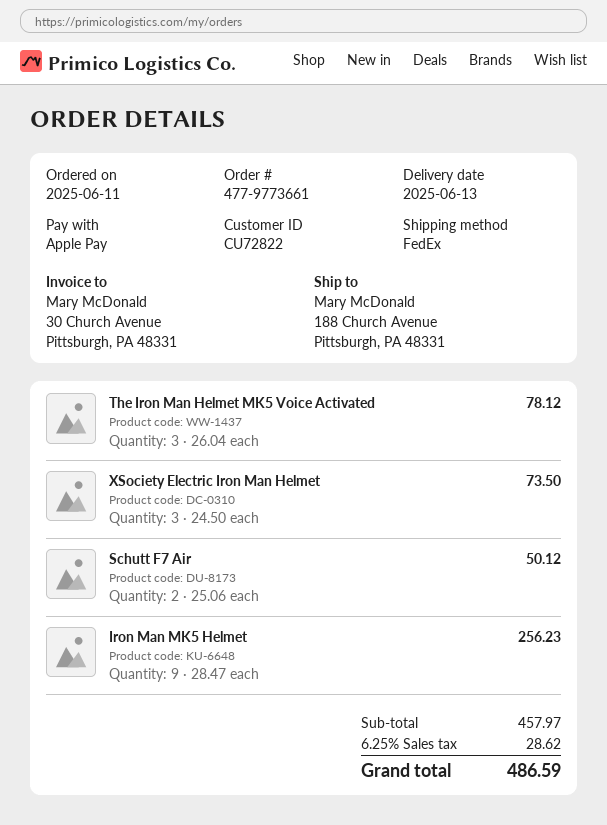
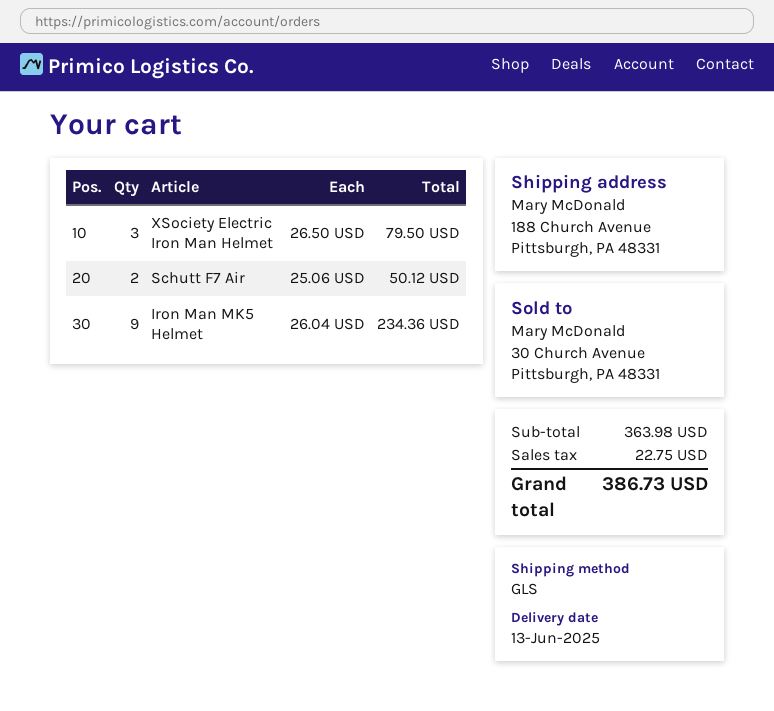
shipping method: FedEx -> GLS
The Iron Man Helmet MK5 Voice Activated: 3 x 26.04 = 78.12 -> none
XSociety Electric Iron Man Helmet: 3 x 24.50 = 73.50 -> 3 x 26.50 = 79.50
Iron Man MK5 Helmet: 9 x 28.47 = 256.23 -> 9 x 26.04 = 234.36
subtotal: 457.97 -> 363.98
tax: 28.62 -> 22.75
total: 486.59 -> 386.73

